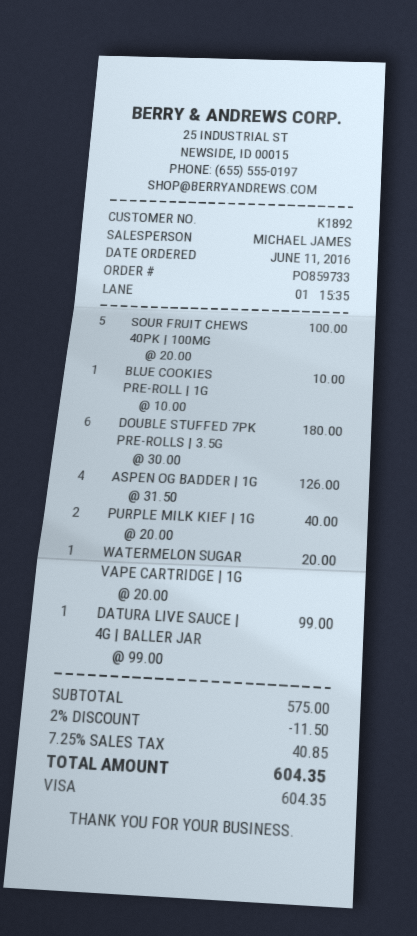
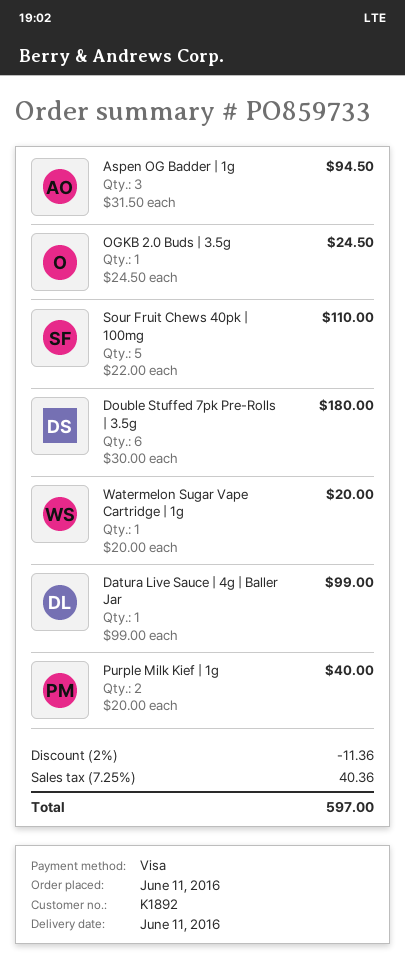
SOUR FRUIT CHEWS 40PK | 100MG: 5 x 20.00 = 100.00 -> 5 x 22.00 = 110.00
BLUE COOKIES PRE-ROLL | 1G: 1 x 10.00 = 10.00 -> none
ASPEN OG BADDER | 1G: 4 x 31.50 = 126.00 -> 3 x 31.50 = 94.50
OGKB 2.0 Buds | 3.5g: none -> 1 x 24.50 = 24.50
discount: 2% = 11.50 -> 2% = 11.36
tax: 7.25% = 40.85 -> 7.25% = 40.36
total: 604.35 -> 597.00

